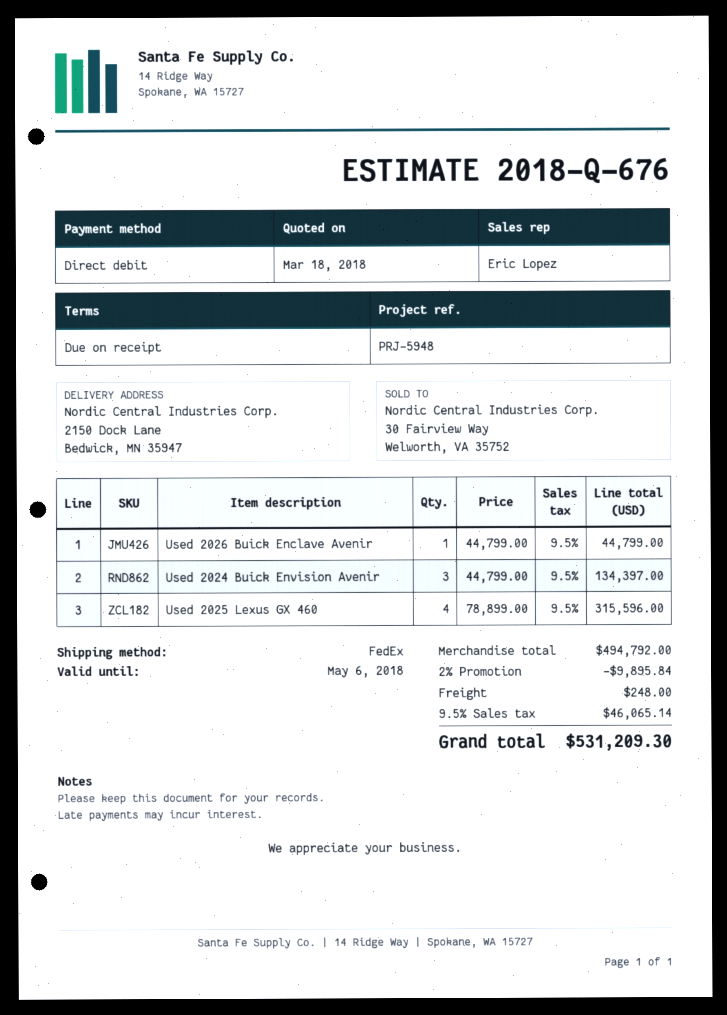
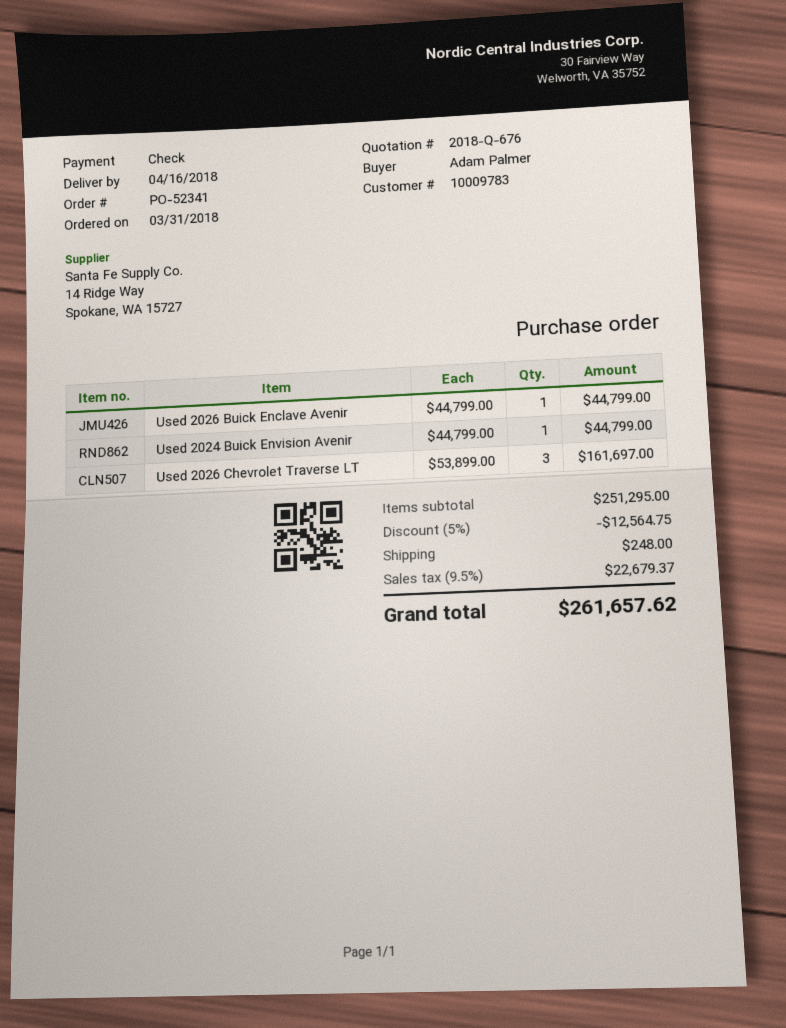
payment method: direct debit -> cheque
Used 2024 Buick Envision Avenir: 3 x 44799.00 = 134397.00 -> 1 x 44799.00 = 44799.00
Used 2025 Lexus GX 460: 4 x 78899.00 = 315596.00 -> none
Used 2026 Chevrolet Traverse LT: none -> 3 x 53899.00 = 161697.00
subtotal: 494792.00 -> 251295.00
discount: 2% = 9895.84 -> 5% = 12564.75
tax: 9.5% = 46065.14 -> 9.5% = 22679.37
total: 531209.30 -> 261657.62

